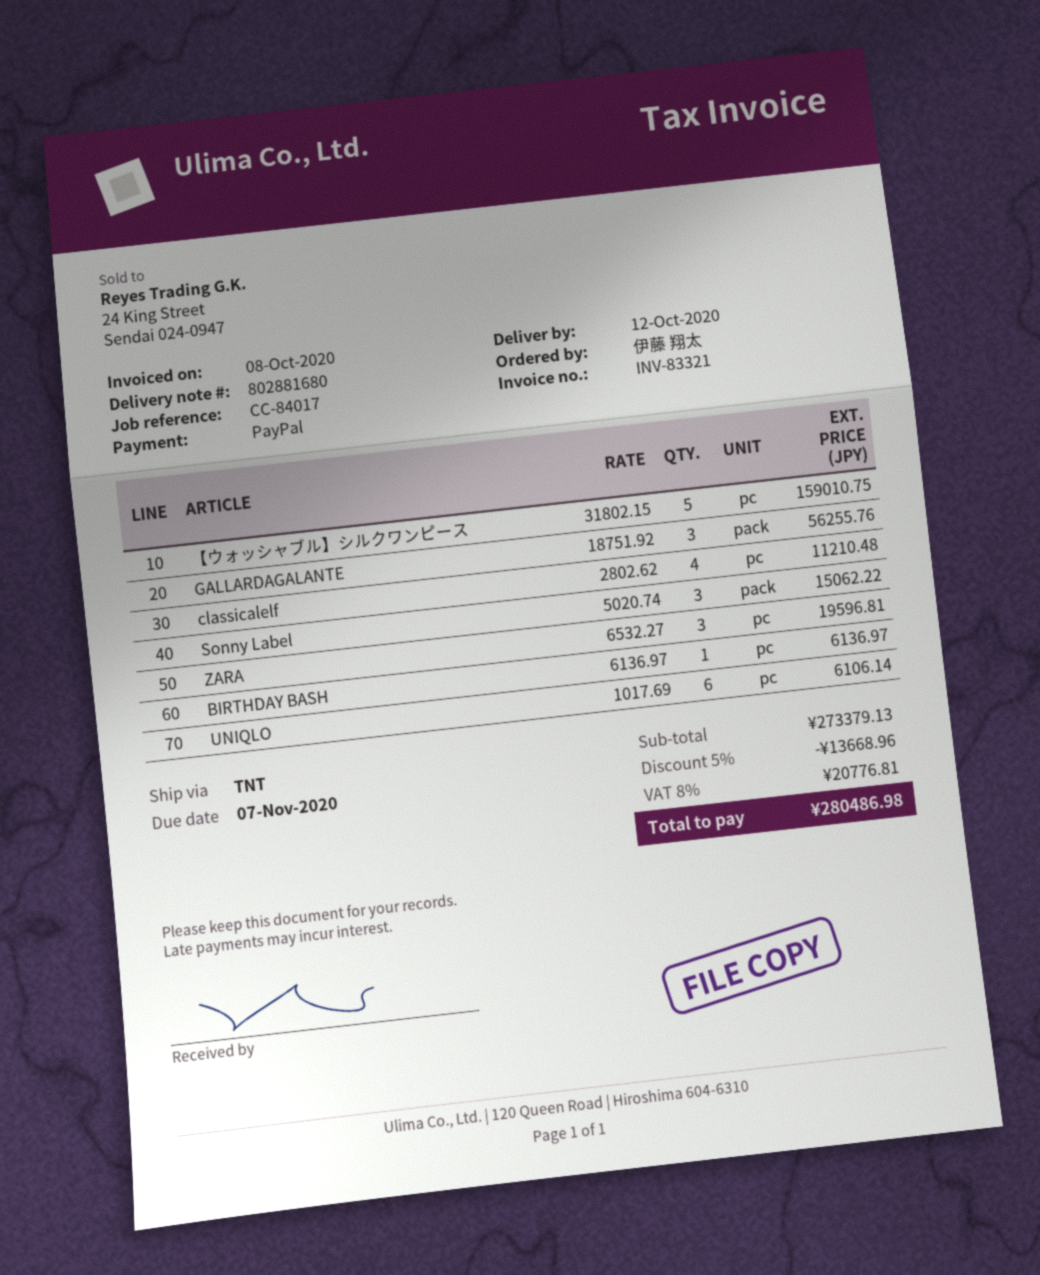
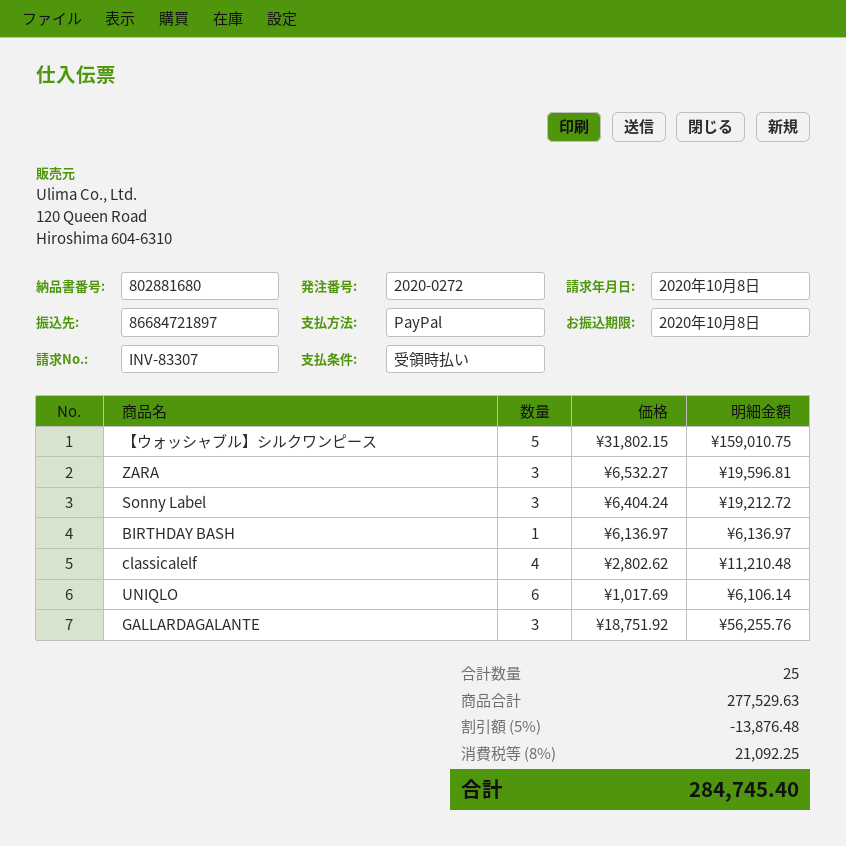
invoice number: INV-83321 -> INV-83307
due date: 2020-11-07 -> 2020-10-08
Sonny Label: 3 x 5020.74 = 15062.22 -> 3 x 6404.24 = 19212.72
subtotal: 273379.13 -> 277529.63
discount: 5% = 13668.96 -> 5% = 13876.48
tax: 8% = 20776.81 -> 8% = 21092.25
total: 280486.98 -> 284745.40

